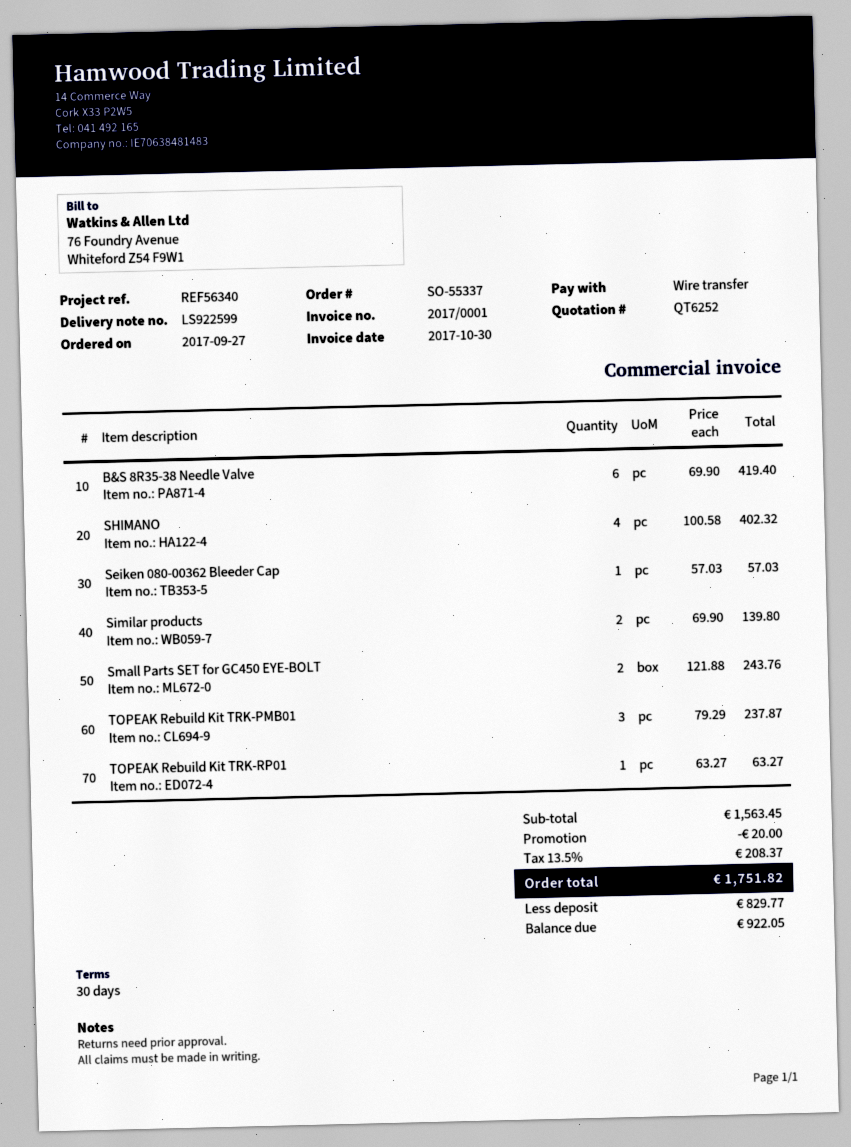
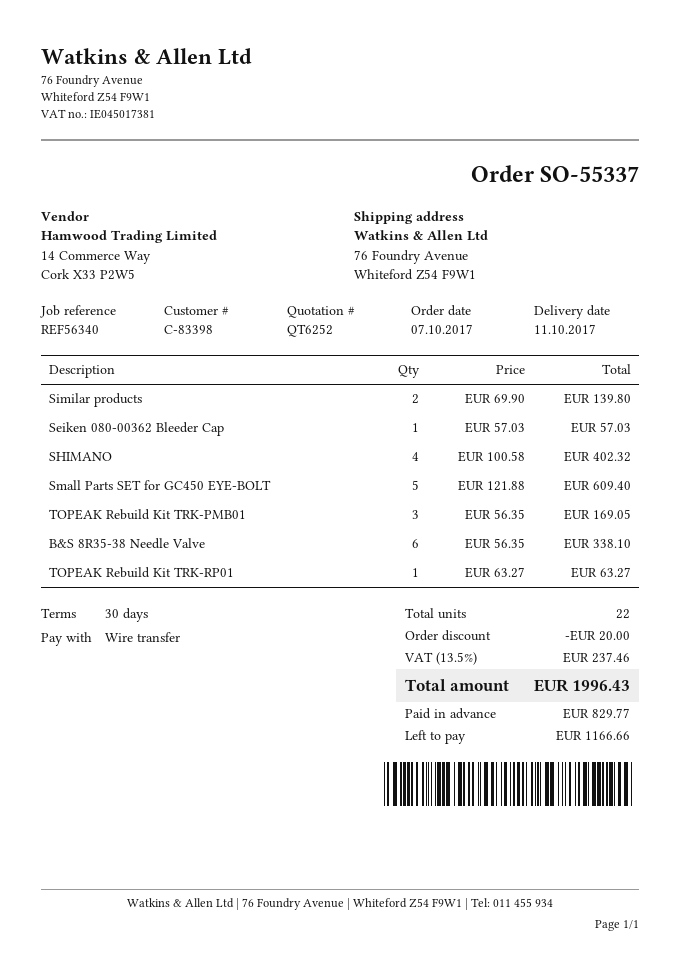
order date: 2017-09-27 -> 2017-10-07
B&S 8R35-38 Needle Valve: 6 x 69.90 = 419.40 -> 6 x 56.35 = 338.10
Small Parts SET for GC450 EYE-BOLT: 2 x 121.88 = 243.76 -> 5 x 121.88 = 609.40
TOPEAK Rebuild Kit TRK-PMB01: 3 x 79.29 = 237.87 -> 3 x 56.35 = 169.05
tax: 13.5% = 208.37 -> 13.5% = 237.46
total: 1751.82 -> 1996.43
balance: 922.05 -> 1166.66

